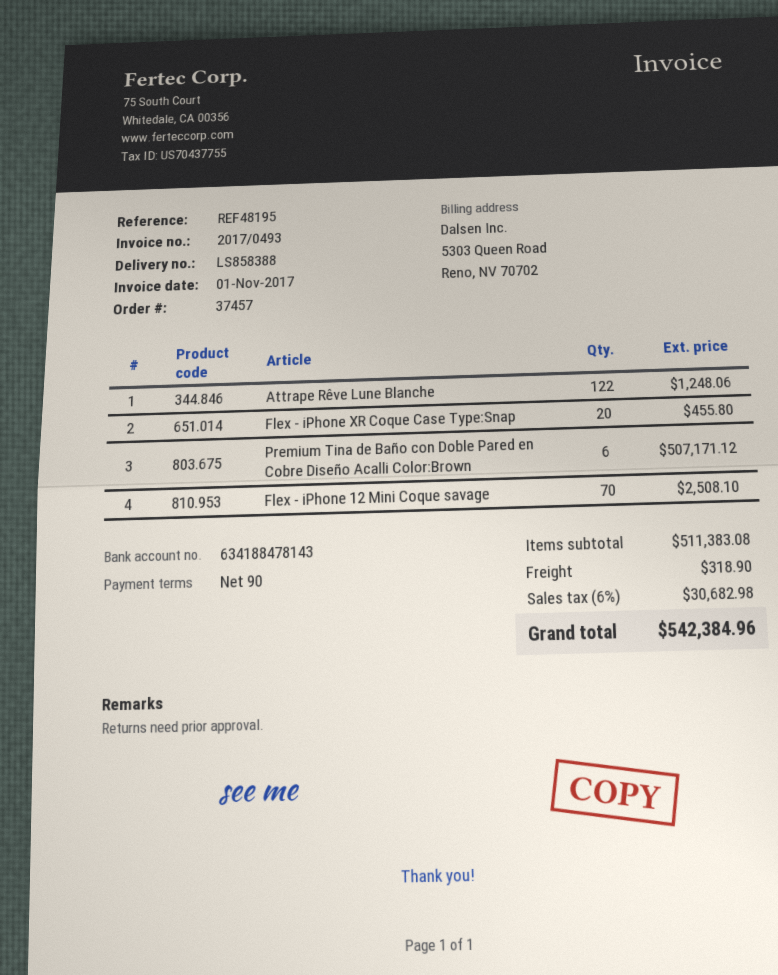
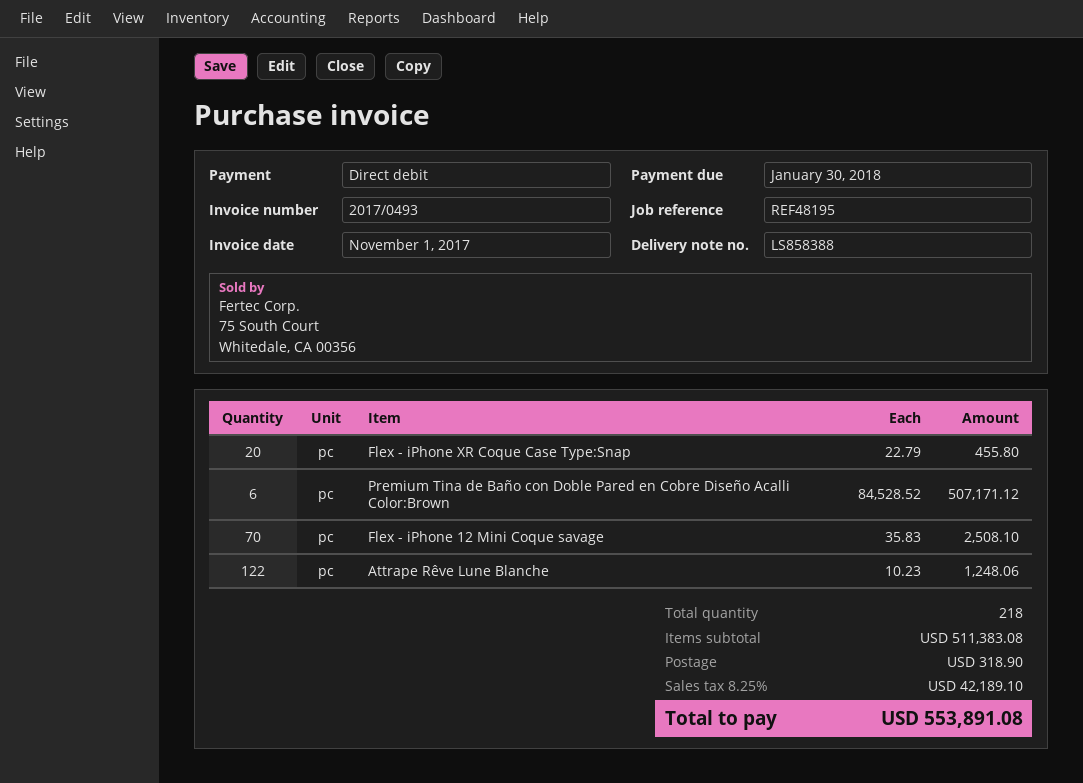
tax: 6% = 30682.98 -> 8.25% = 42189.10
total: 542384.96 -> 553891.08

